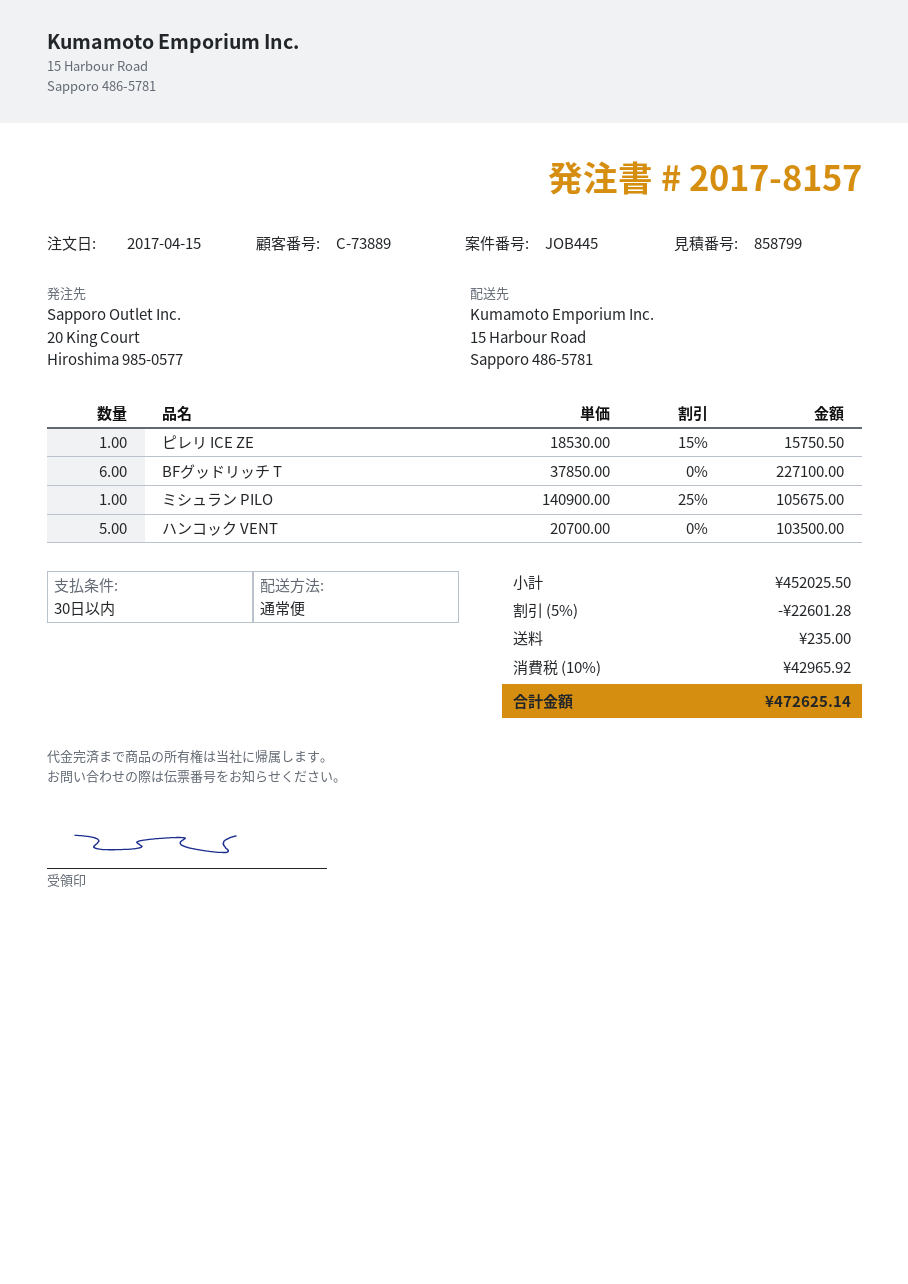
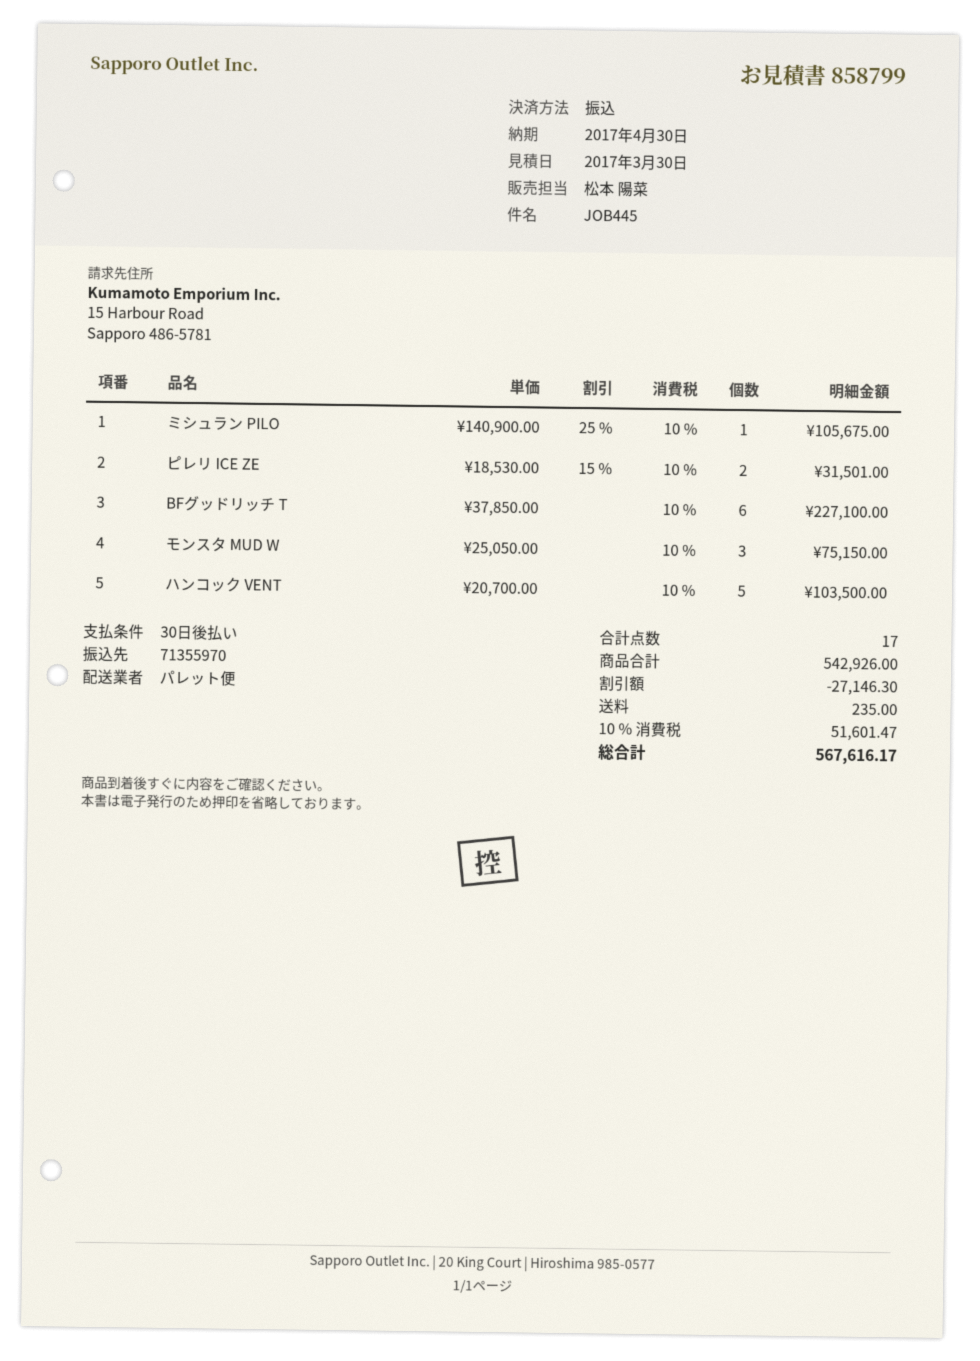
shipping method: standard -> pallet freight
ピレリ ICE ZE: 1 x 18530.00 - 15% = 15750.50 -> 2 x 18530.00 - 15% = 31501.00
モンスタ MUD W: none -> 3 x 25050.00 = 75150.00
subtotal: 452025.50 -> 542926.00
discount: 22601.28 -> 27146.30
tax: 10% = 42965.92 -> 10% = 51601.47
total: 472625.14 -> 567616.17

